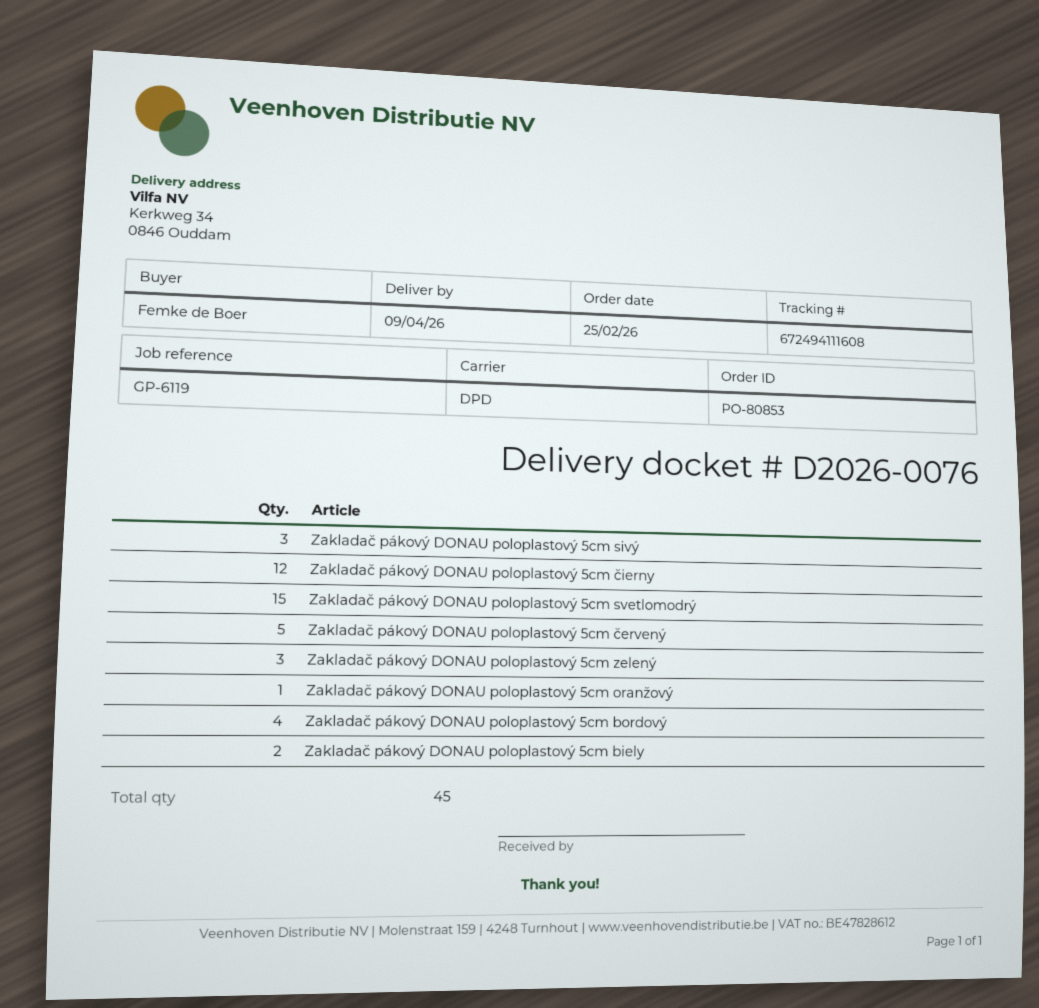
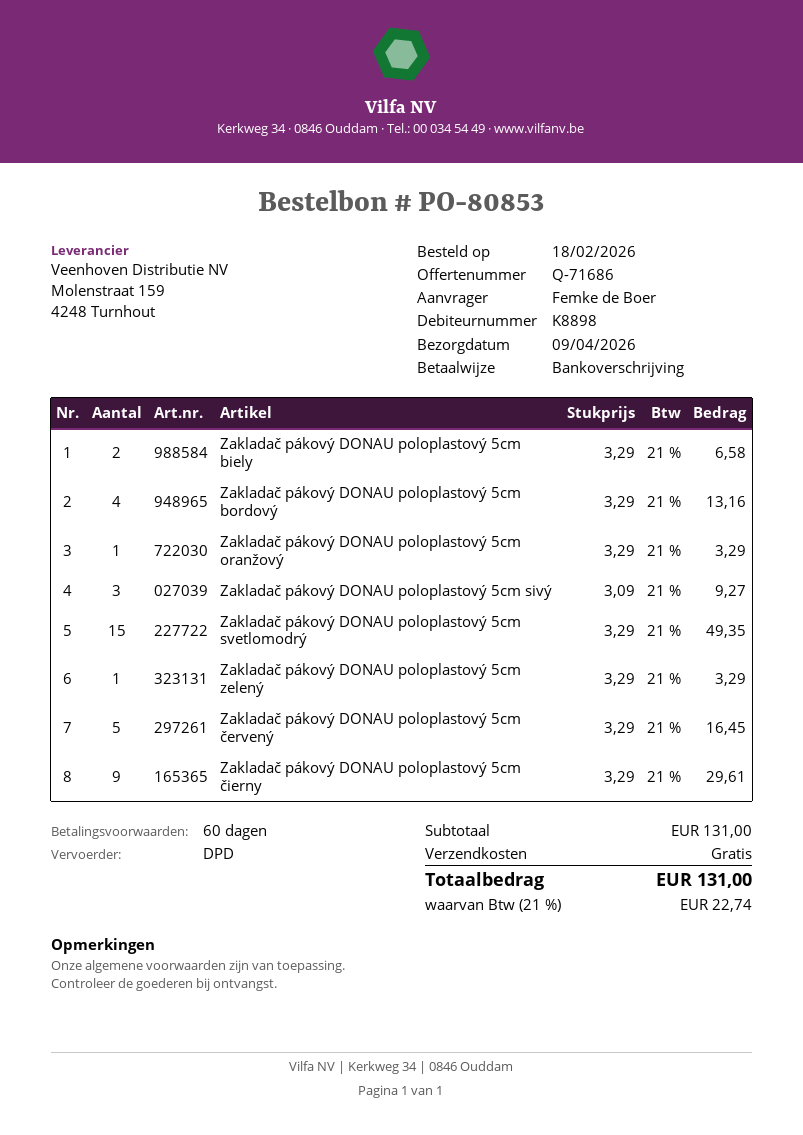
order date: 2026-02-25 -> 2026-02-18
Zakladač pákový DONAU poloplastový 5cm čierny: 12 -> 9
Zakladač pákový DONAU poloplastový 5cm zelený: 3 -> 1

